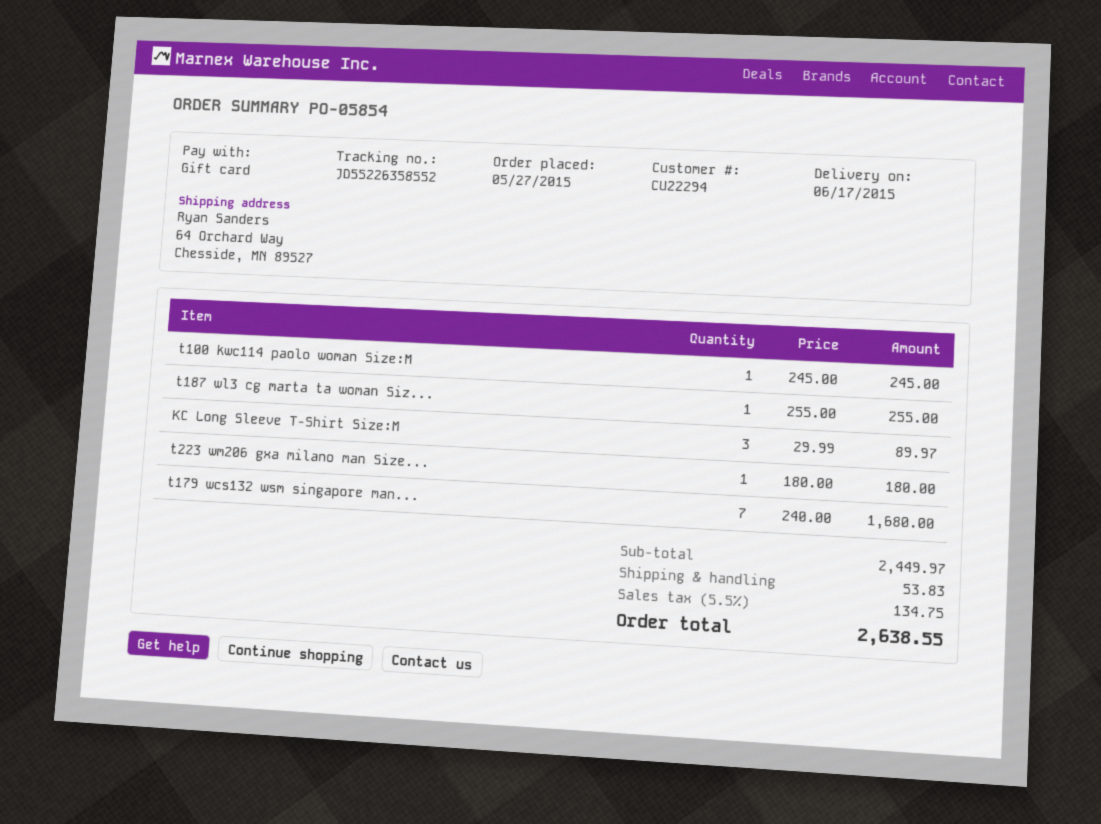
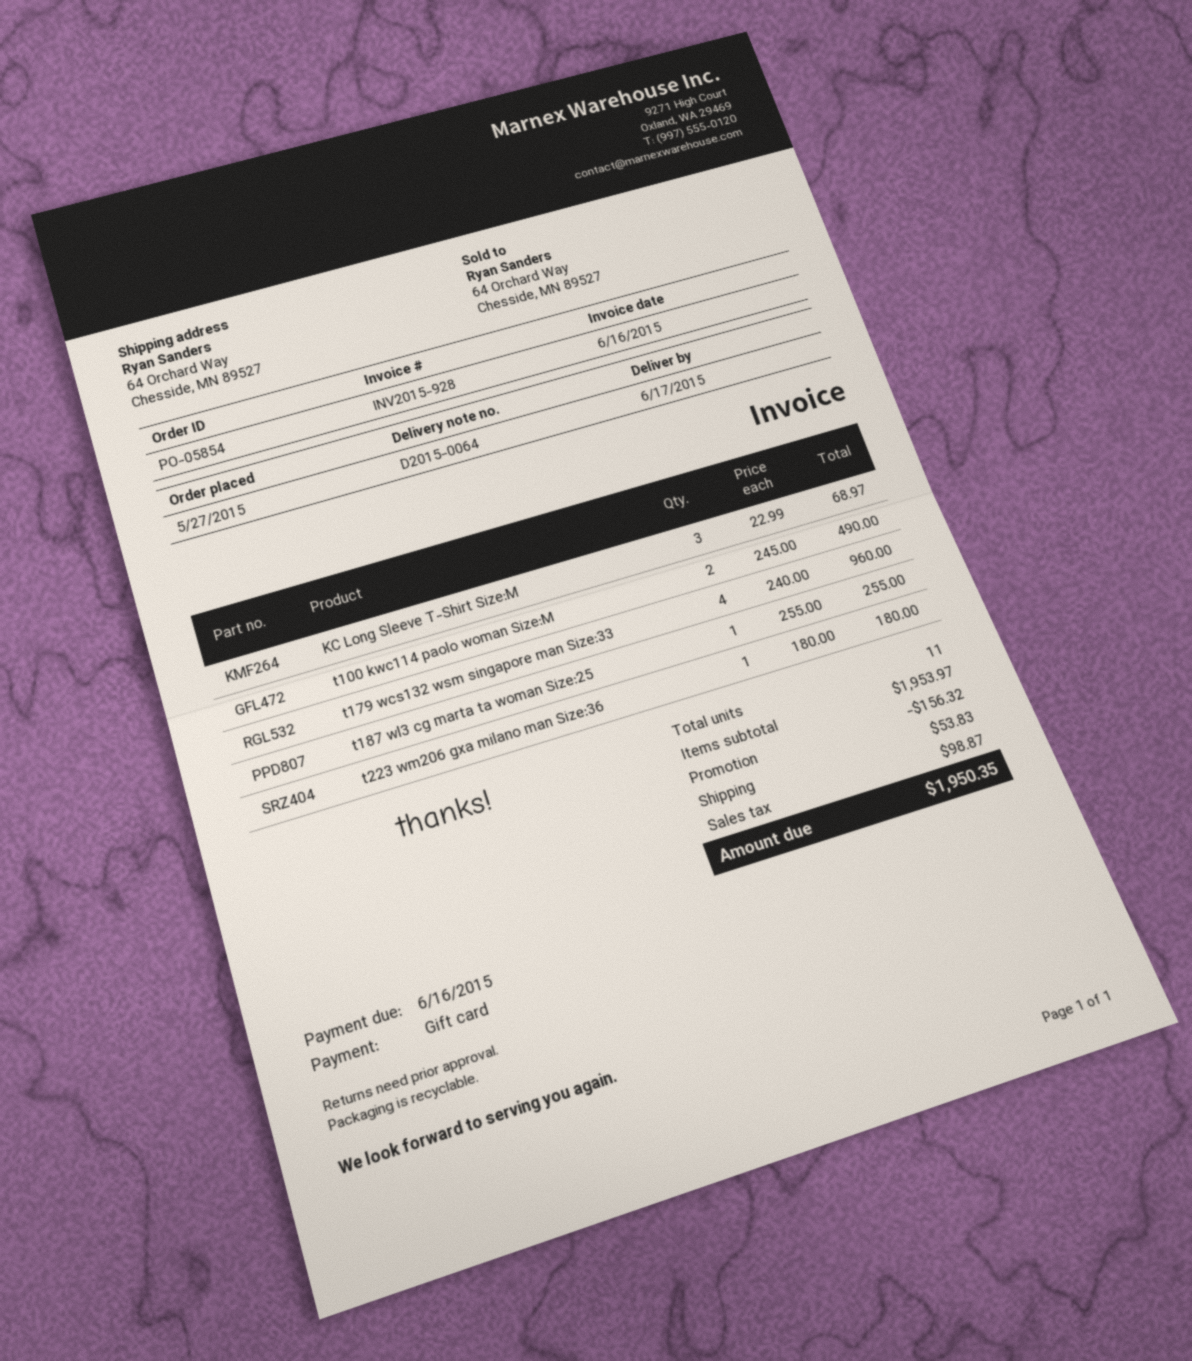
t100 kwc114 paolo woman Size:M: 1 x 245.00 = 245.00 -> 2 x 245.00 = 490.00
KC Long Sleeve T-Shirt Size:M: 3 x 29.99 = 89.97 -> 3 x 22.99 = 68.97
t179 wcs132 wsm singapore man...: 7 x 240.00 = 1680.00 -> 4 x 240.00 = 960.00
subtotal: 2449.97 -> 1953.97
discount: none -> 156.32
tax: 134.75 -> 98.87
total: 2638.55 -> 1950.35

